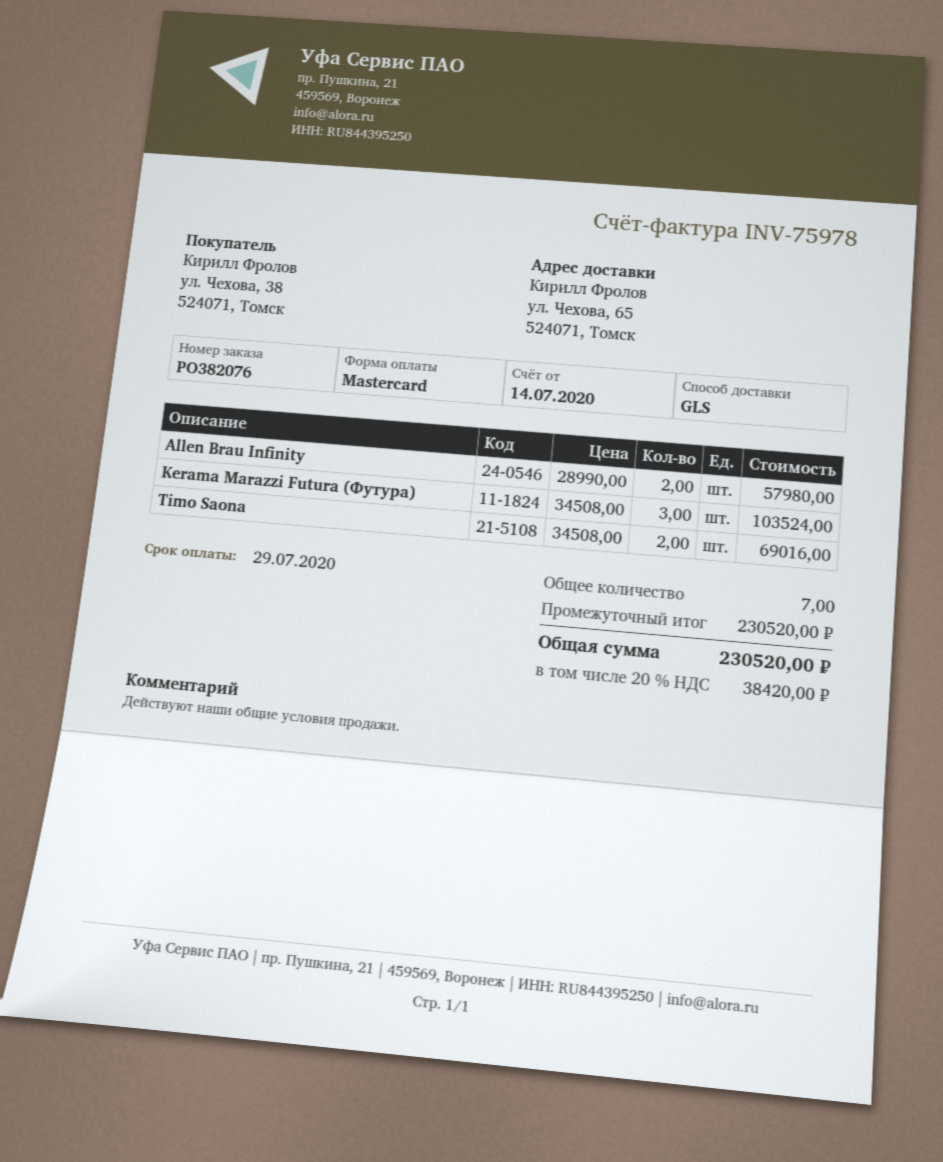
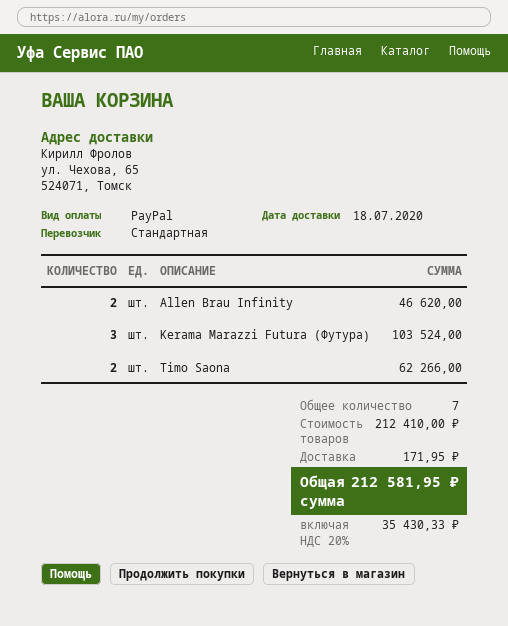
payment method: Mastercard -> PayPal
shipping method: GLS -> standard
Allen Brau Infinity: 2 for 57980.00 -> 2 for 46620.00
Timo Saona: 2 for 69016.00 -> 2 for 62266.00
subtotal: 230520.00 -> 212410.00
shipping: none -> 171.95
tax: 20% = 38420.00 -> 20% = 35430.33
total: 230520.00 -> 212581.95

